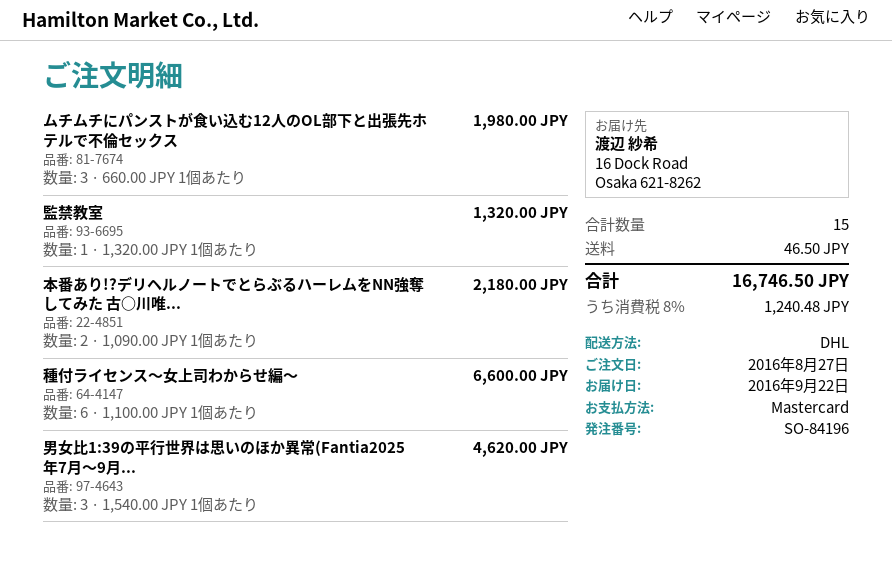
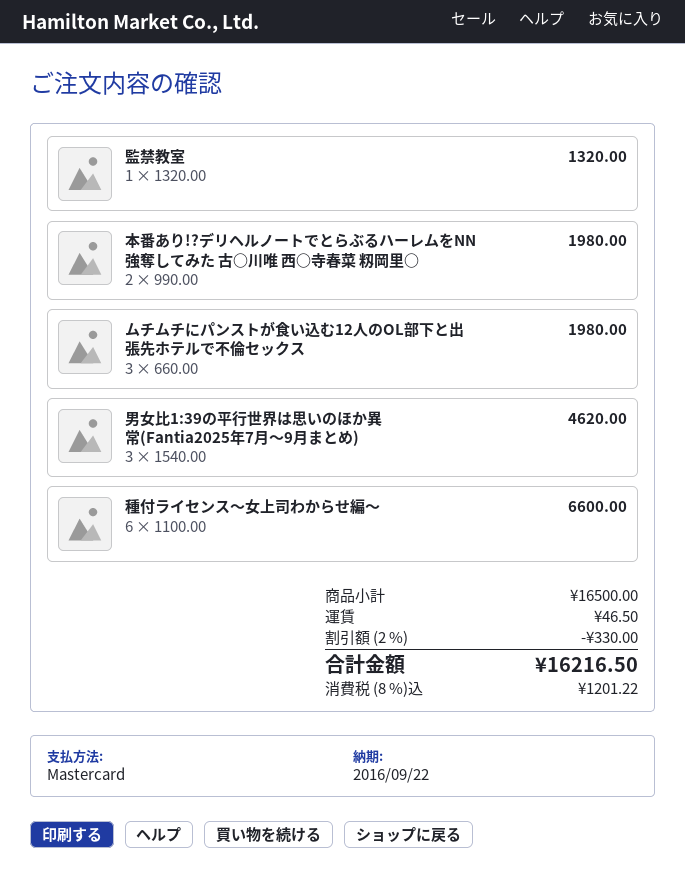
本番あり!?デリヘルノートでとらぶるハーレムをNN強奪してみた 古○川唯...: 2 x 1090.00 = 2180.00 -> 2 x 990.00 = 1980.00
discount: none -> 2% = 330.00
tax: 8% = 1240.48 -> 8% = 1201.22
total: 16746.50 -> 16216.50

